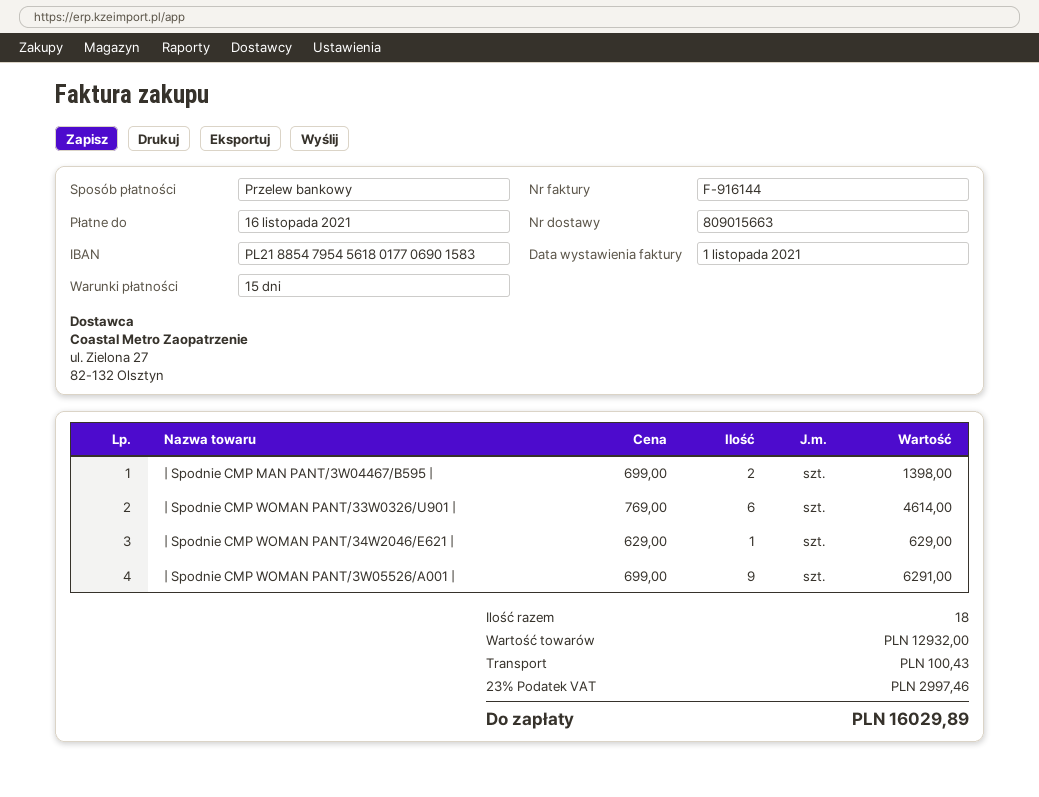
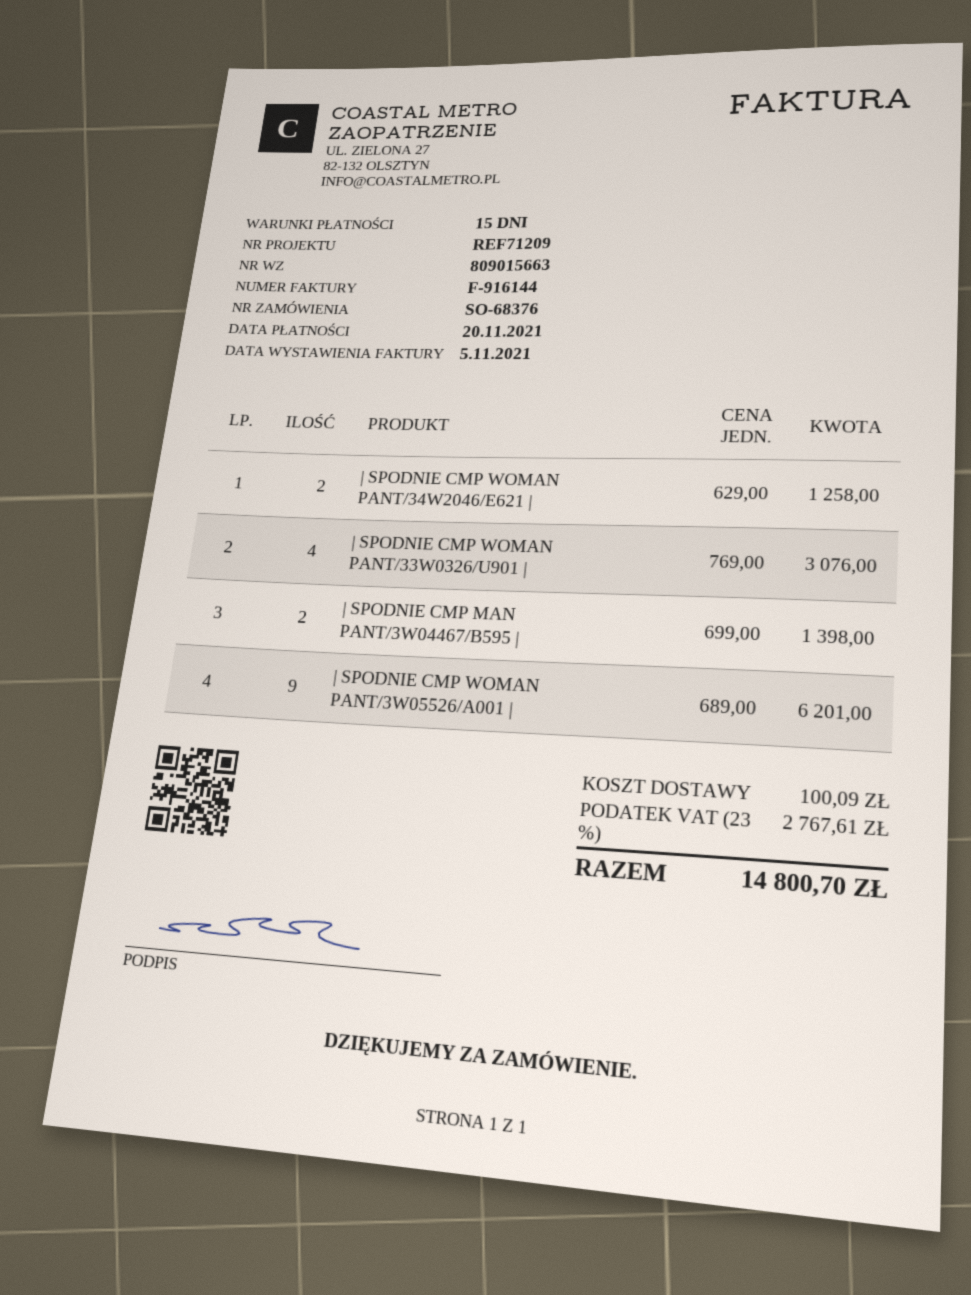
invoice date: 2021-11-01 -> 2021-11-05
due date: 2021-11-16 -> 2021-11-20
| Spodnie CMP WOMAN PANT/33W0326/U901 |: 6 x 769.00 = 4614.00 -> 4 x 769.00 = 3076.00
| Spodnie CMP WOMAN PANT/34W2046/E621 |: 1 x 629.00 = 629.00 -> 2 x 629.00 = 1258.00
| Spodnie CMP WOMAN PANT/3W05526/A001 |: 9 x 699.00 = 6291.00 -> 9 x 689.00 = 6201.00
shipping: 100.43 -> 100.09
tax: 23% = 2997.46 -> 23% = 2767.61
total: 16029.89 -> 14800.70

